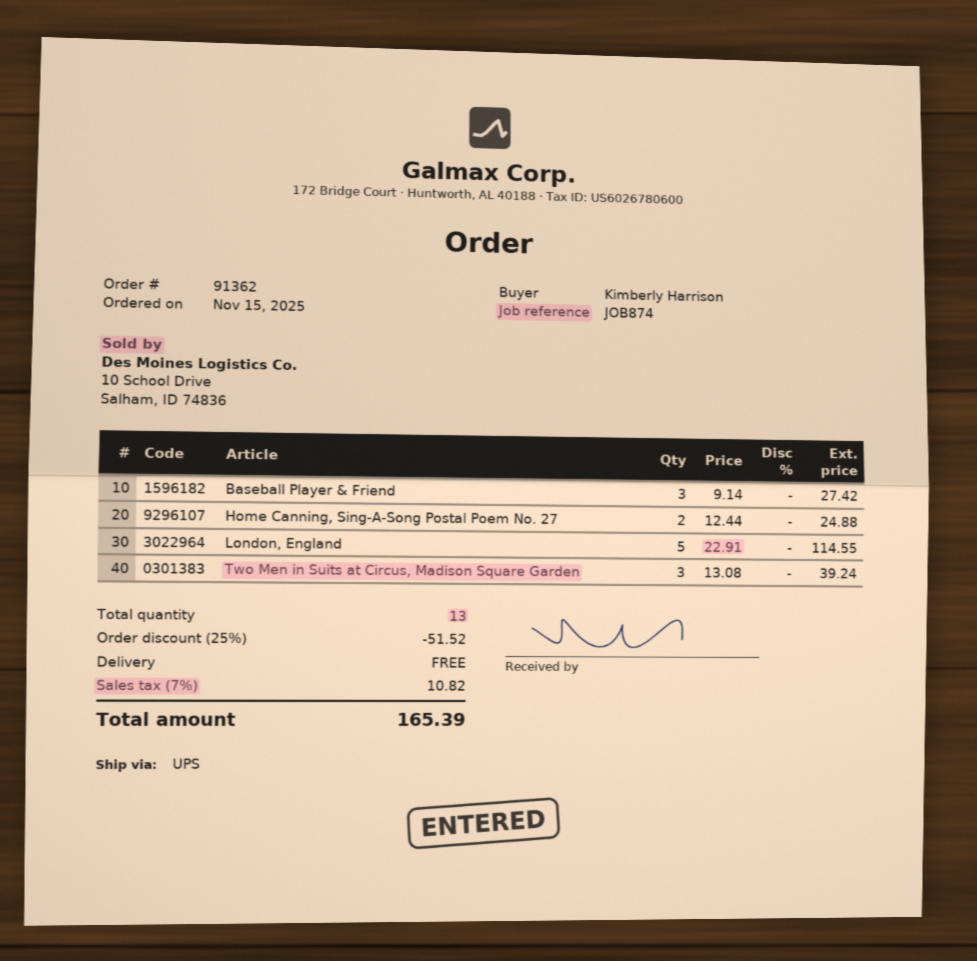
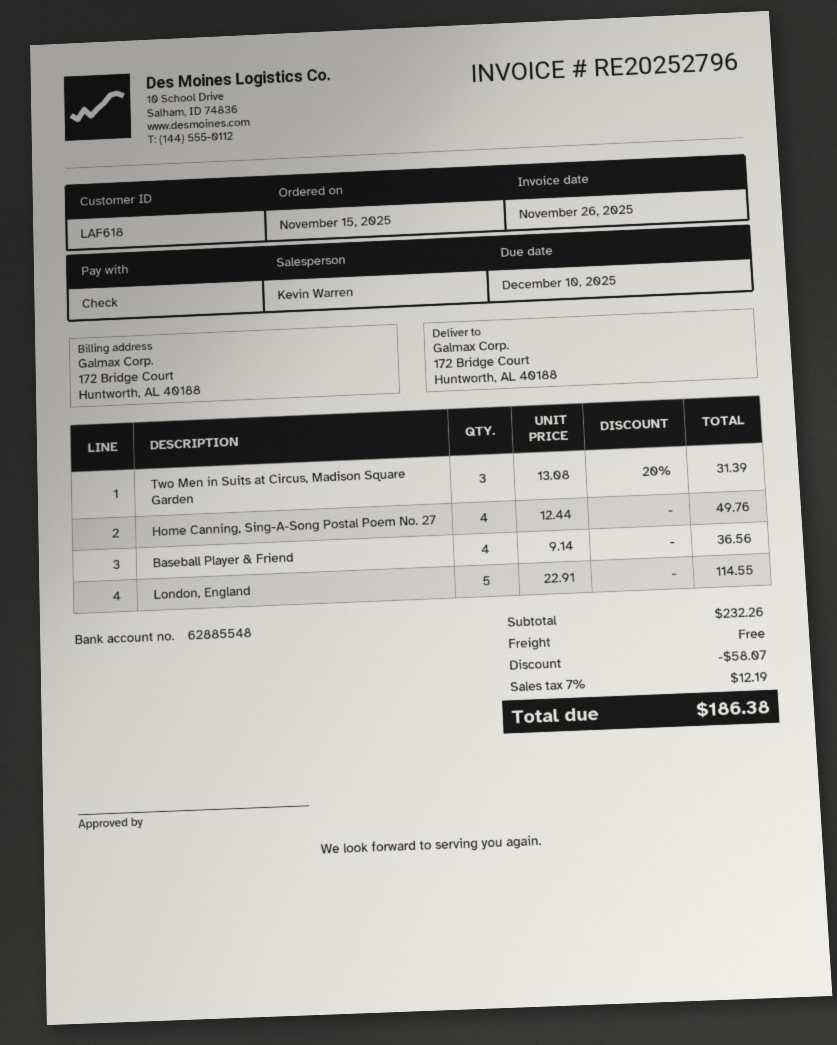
Baseball Player & Friend: 3 x 9.14 = 27.42 -> 4 x 9.14 = 36.56
Home Canning, Sing-A-Song Postal Poem No. 27: 2 x 12.44 = 24.88 -> 4 x 12.44 = 49.76
Two Men in Suits at Circus, Madison Square Garden: 3 x 13.08 = 39.24 -> 3 x 13.08 - 20% = 31.39
discount: 51.52 -> 58.07
tax: 7% = 10.82 -> 7% = 12.19
total: 165.39 -> 186.38

